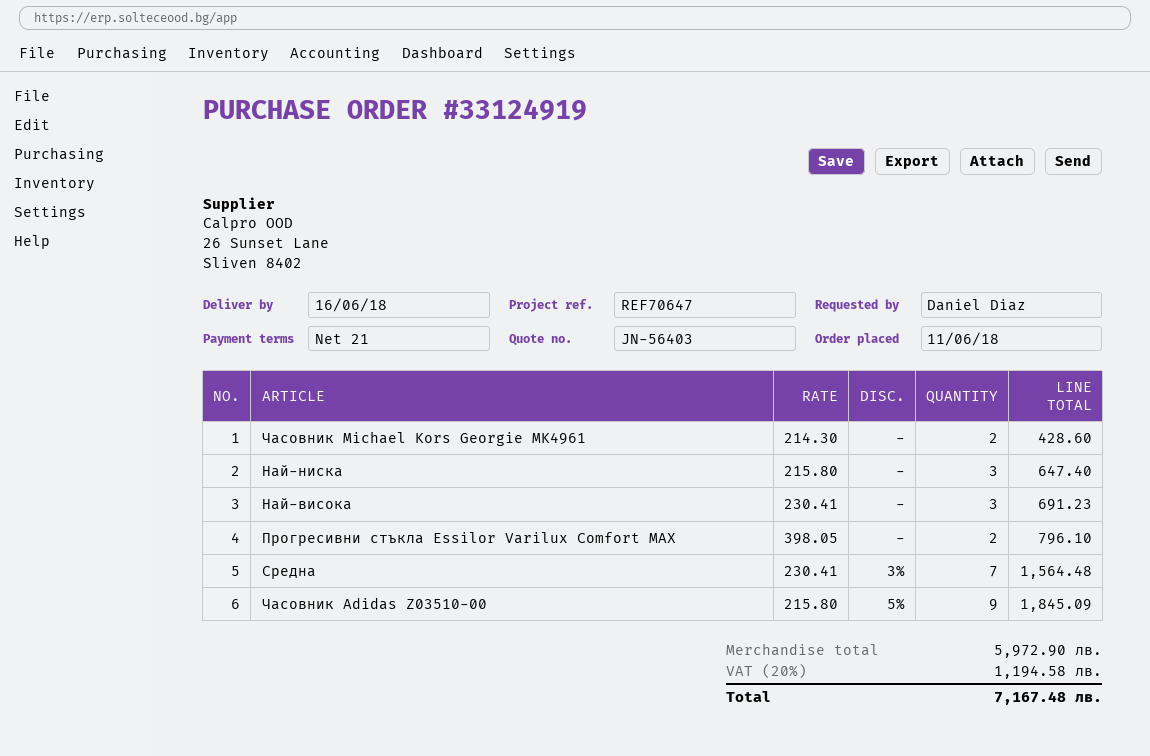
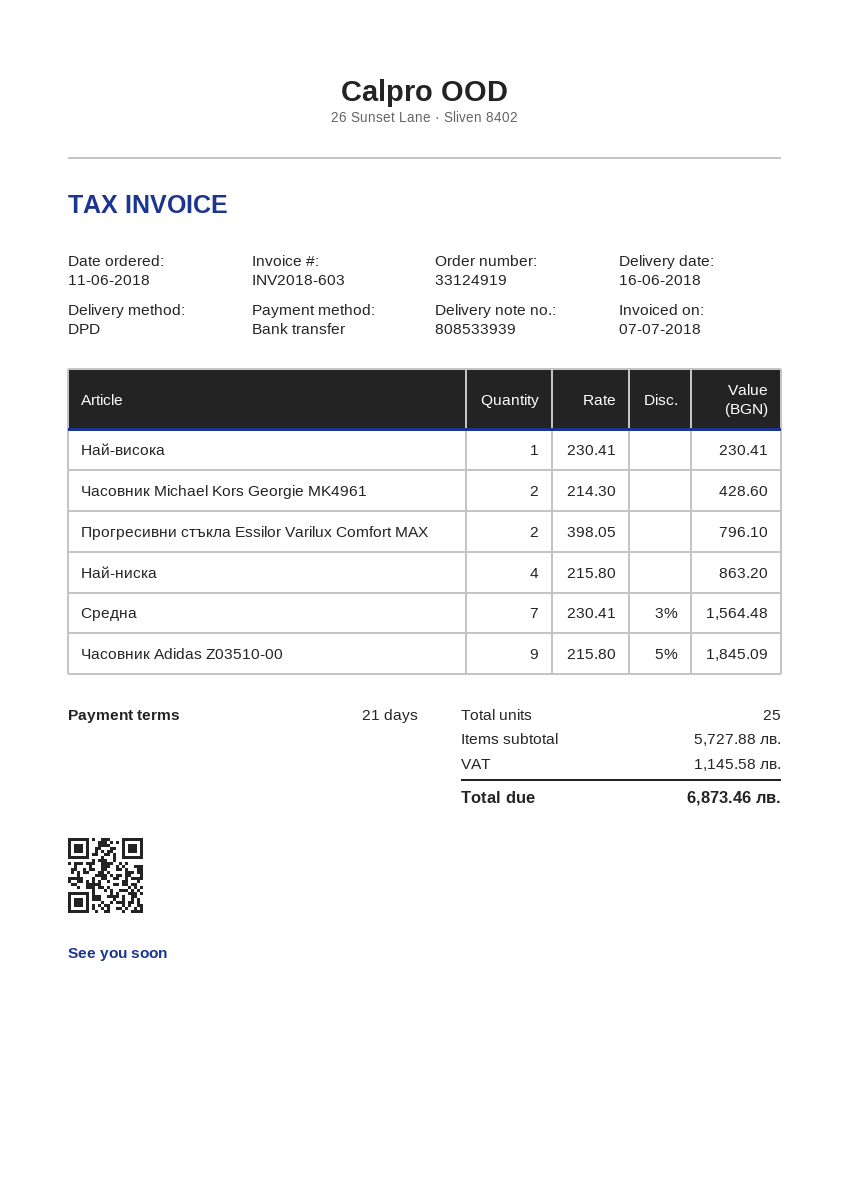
Най-ниска: 3 x 215.80 = 647.40 -> 4 x 215.80 = 863.20
Най-висока: 3 x 230.41 = 691.23 -> 1 x 230.41 = 230.41
subtotal: 5972.90 -> 5727.88
tax: 1194.58 -> 1145.58
total: 7167.48 -> 6873.46

